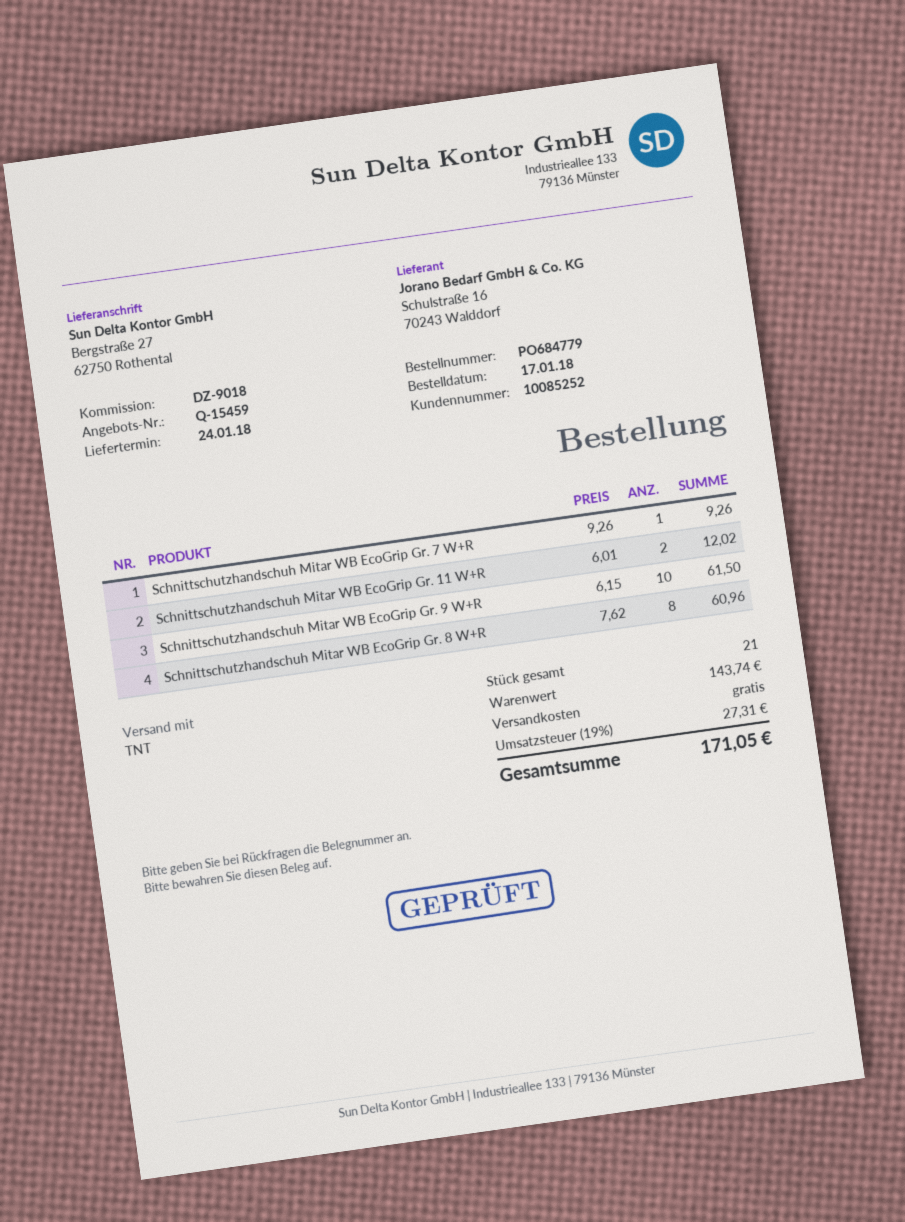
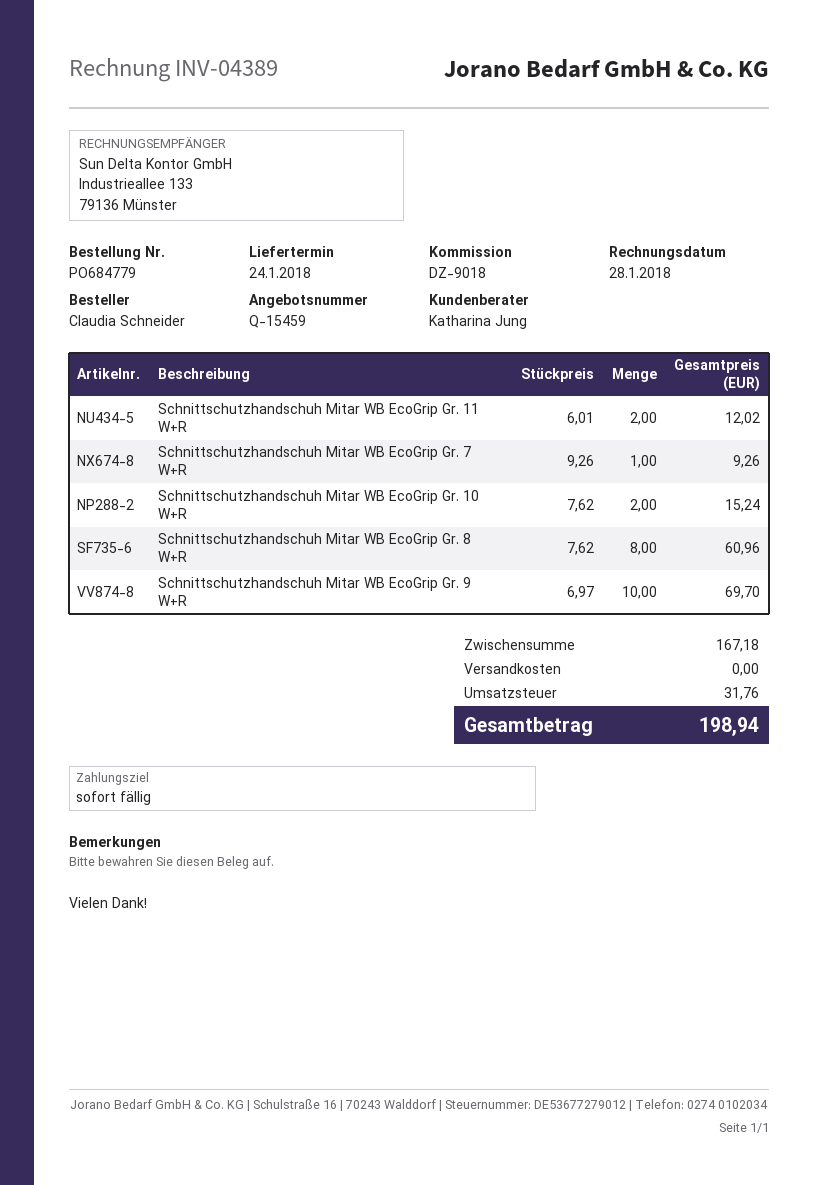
Schnittschutzhandschuh Mitar WB EcoGrip Gr. 9 W+R: 10 x 6.15 = 61.50 -> 10 x 6.97 = 69.70
Schnittschutzhandschuh Mitar WB EcoGrip Gr. 10 W+R: none -> 2 x 7.62 = 15.24
subtotal: 143.74 -> 167.18
tax: 27.31 -> 31.76
total: 171.05 -> 198.94

